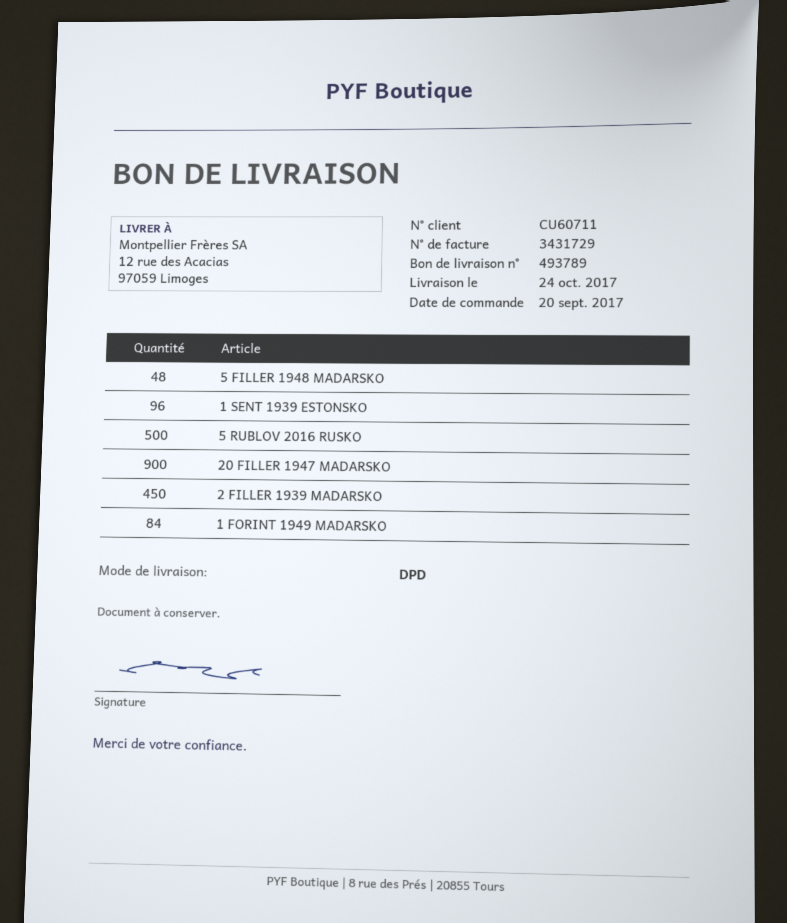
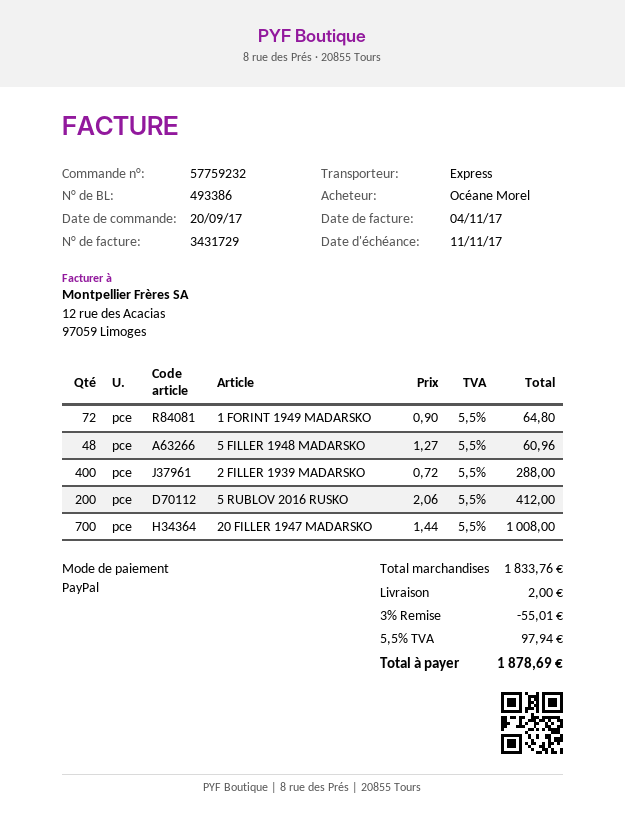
delivery note number: 493789 -> 493386
shipping method: DPD -> express
1 SENT 1939 ESTONSKO: 96 -> none
5 RUBLOV 2016 RUSKO: 500 -> 200
20 FILLER 1947 MADARSKO: 900 -> 700
2 FILLER 1939 MADARSKO: 450 -> 400
1 FORINT 1949 MADARSKO: 84 -> 72

